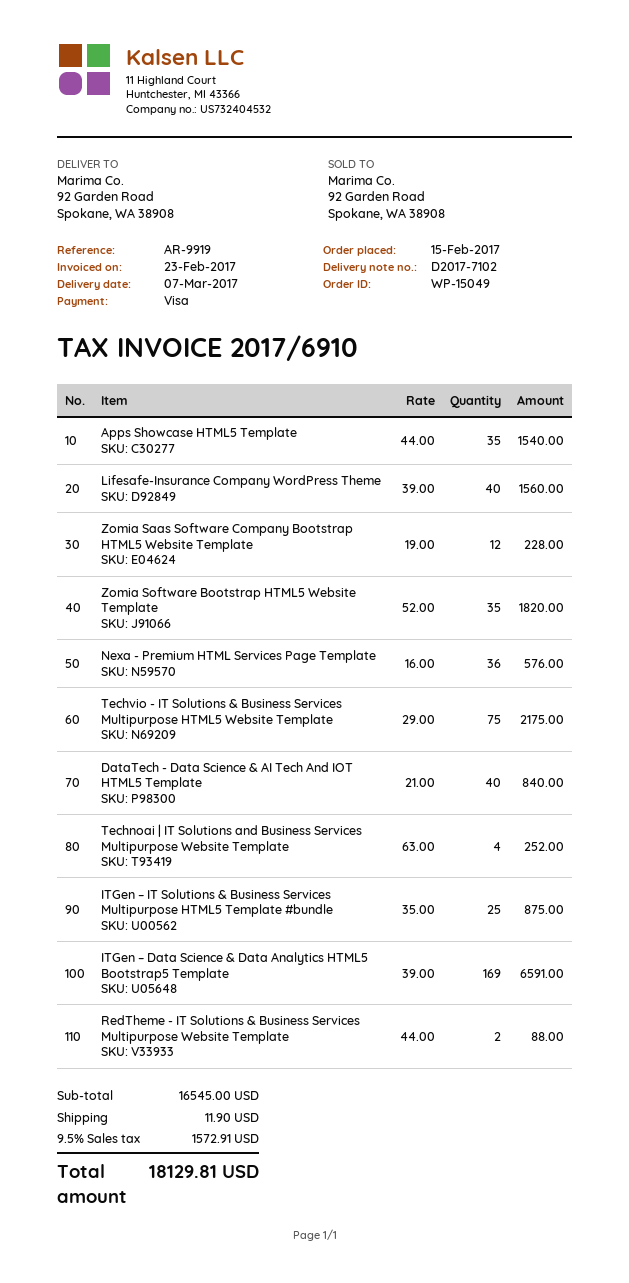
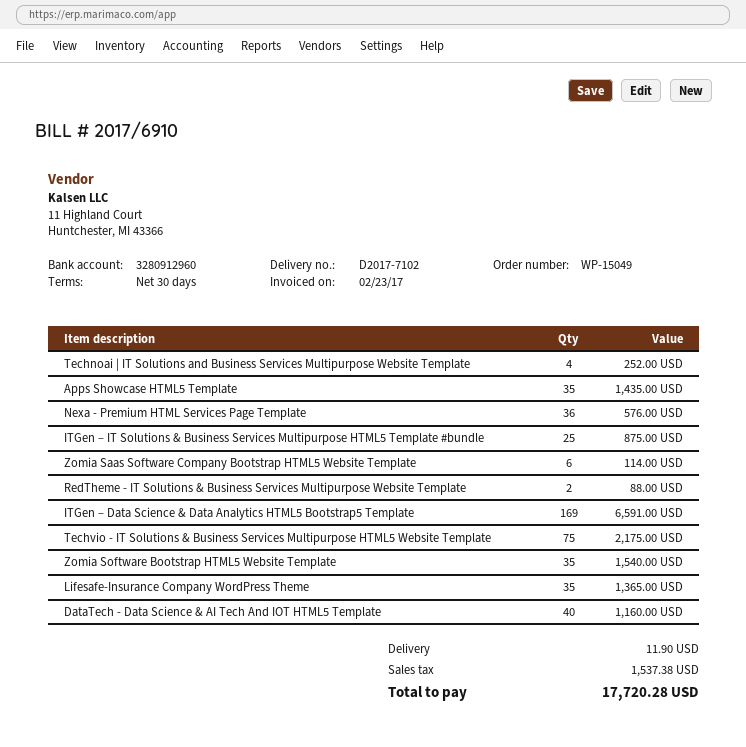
Apps Showcase HTML5 Template: 35 for 1540.00 -> 35 for 1435.00
Lifesafe-Insurance Company WordPress Theme: 40 for 1560.00 -> 35 for 1365.00
Zomia Saas Software Company Bootstrap HTML5 Website Template: 12 for 228.00 -> 6 for 114.00
Zomia Software Bootstrap HTML5 Website Template: 35 for 1820.00 -> 35 for 1540.00
DataTech - Data Science & AI Tech And IOT HTML5 Template: 40 for 840.00 -> 40 for 1160.00
tax: 1572.91 -> 1537.38
total: 18129.81 -> 17720.28

